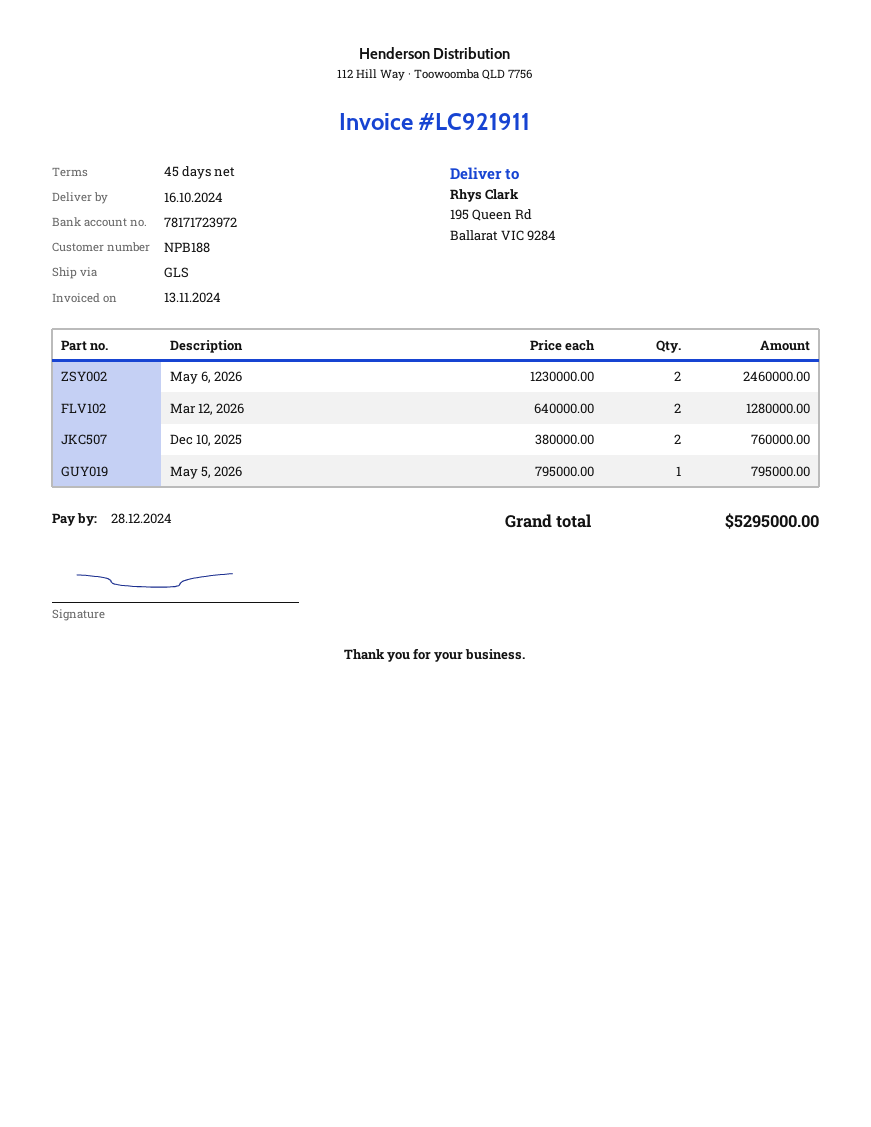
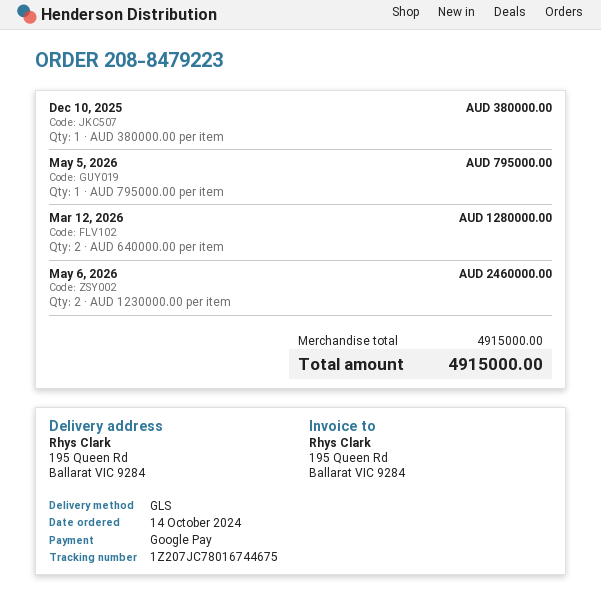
Dec 10, 2025: 2 x 380000.00 = 760000.00 -> 1 x 380000.00 = 380000.00
total: 5295000.00 -> 4915000.00

